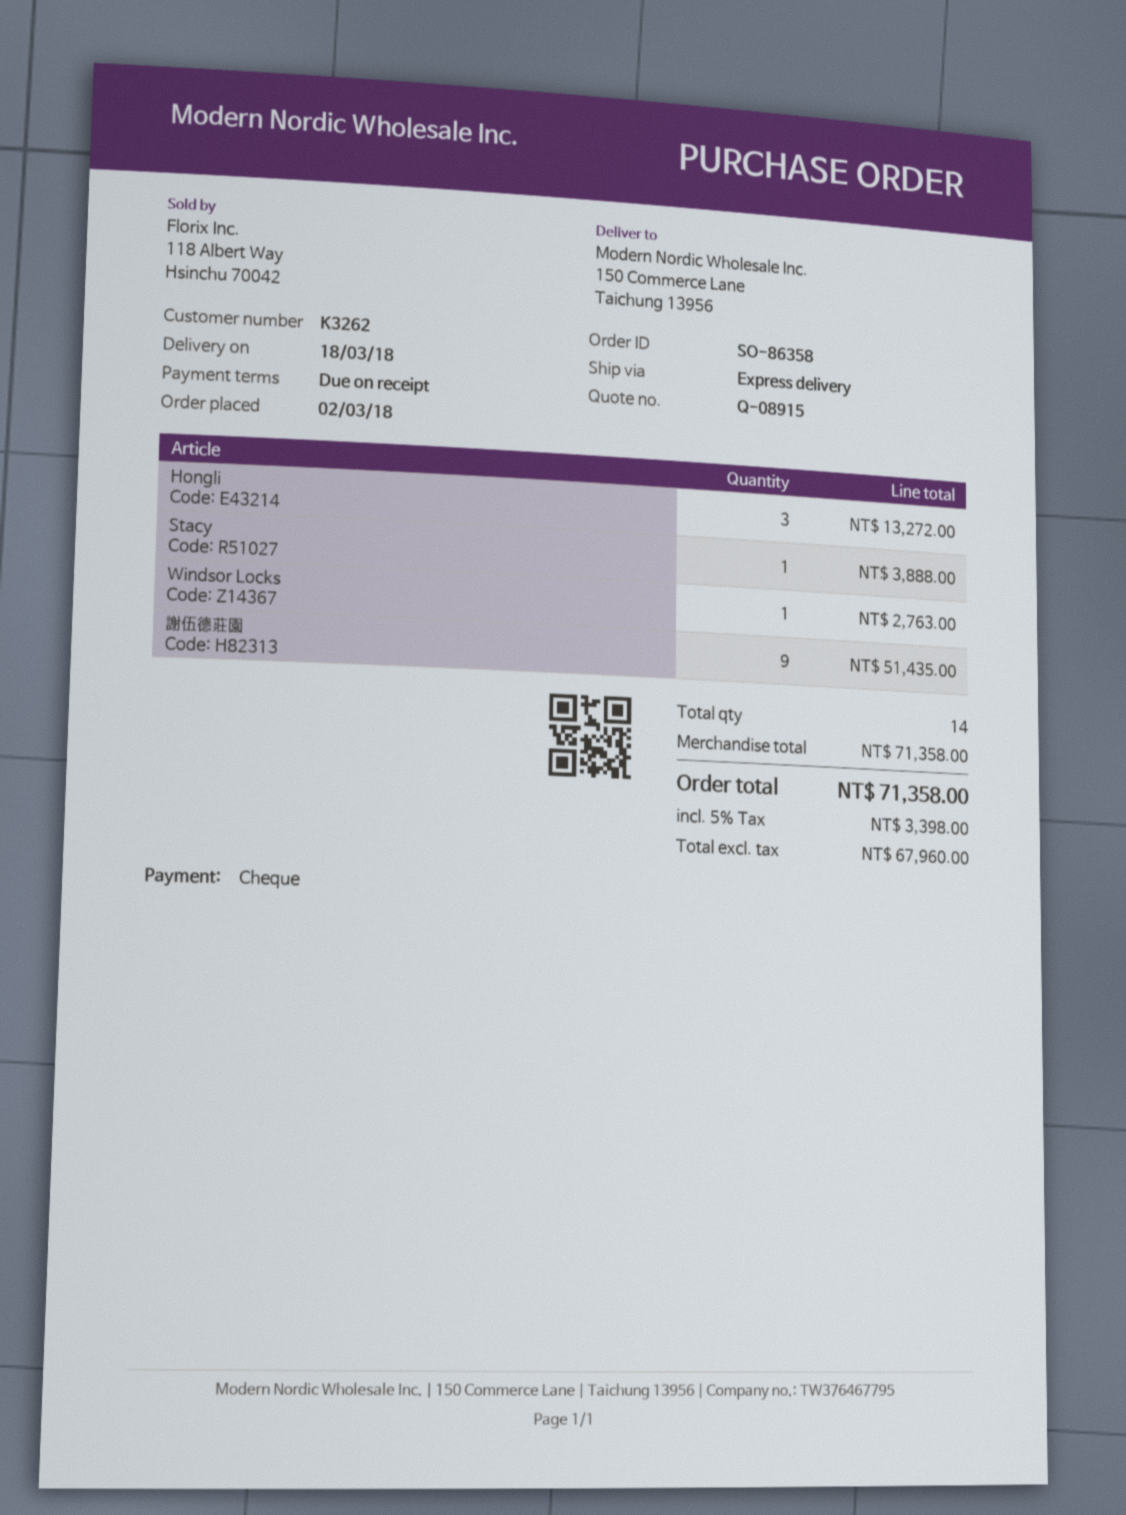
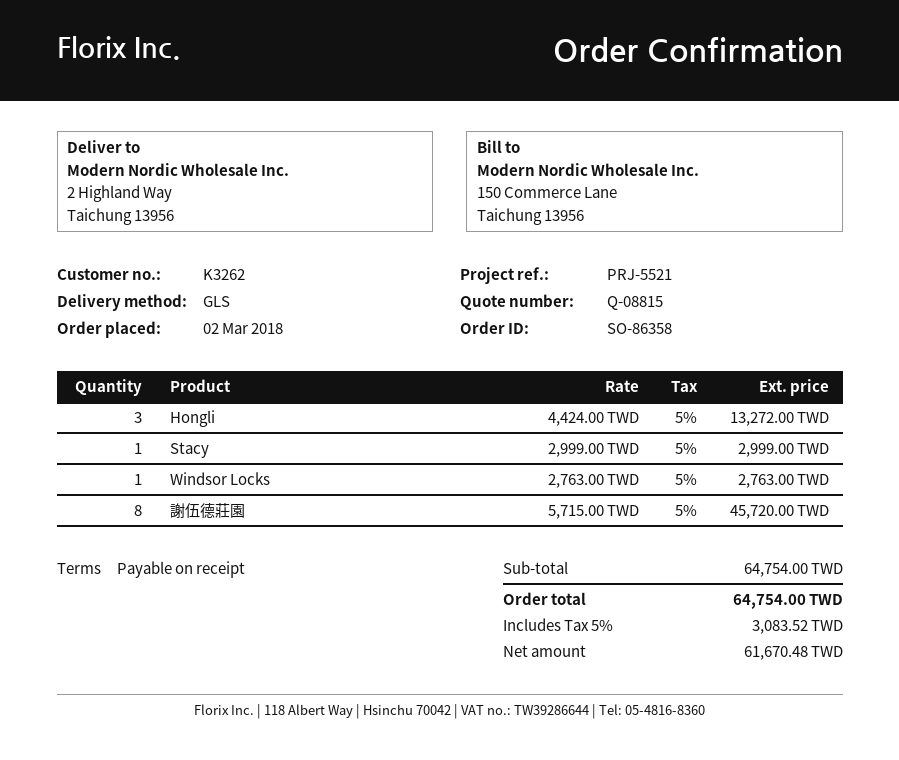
quote number: Q-08915 -> Q-08815
shipping method: express -> GLS
ship to: 150 Commerce Lane, Taichung 13956 -> 2 Highland Way, Taichung 13956
Stacy: 1 for 3888.00 -> 1 for 2999.00
謝伍德莊園: 9 for 51435.00 -> 8 for 45720.00
subtotal: 71358.00 -> 64754.00
net: 67960.00 -> 61670.48
tax: 5% = 3398.00 -> 5% = 3083.52
total: 71358.00 -> 64754.00

